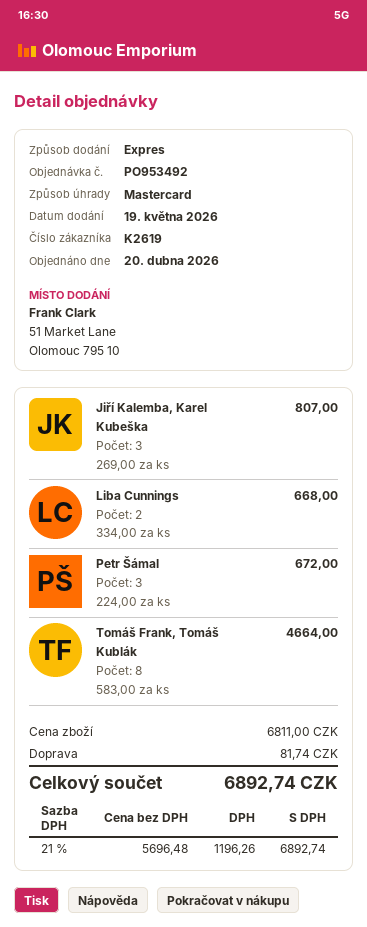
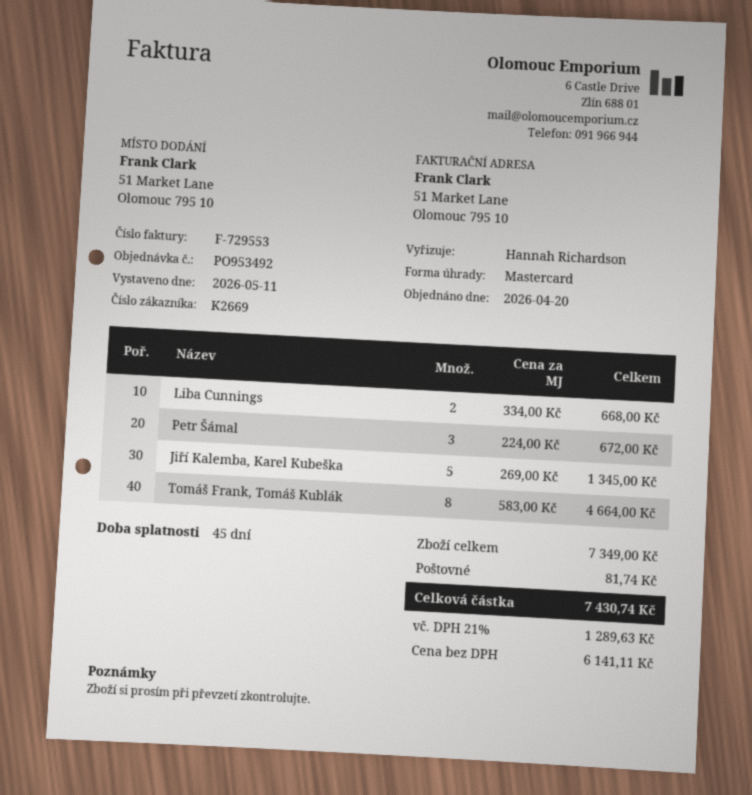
customer number: K2619 -> K2669
Jiří Kalemba, Karel Kubeška: 3 x 269.00 = 807.00 -> 5 x 269.00 = 1345.00
subtotal: 6811.00 -> 7349.00
net: 5696.48 -> 6141.11
tax: 21% = 1196.26 -> 21% = 1289.63
total: 6892.74 -> 7430.74

